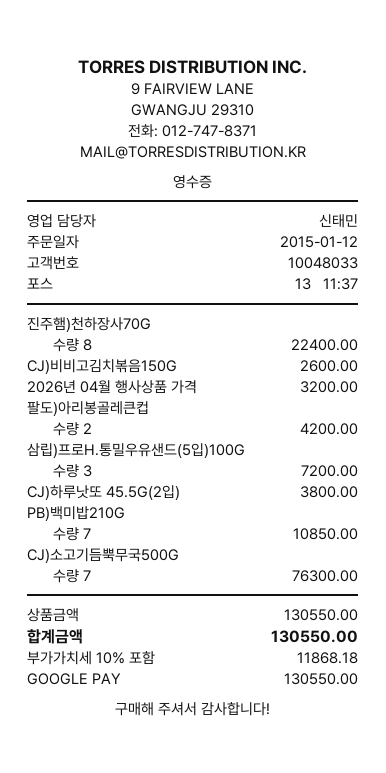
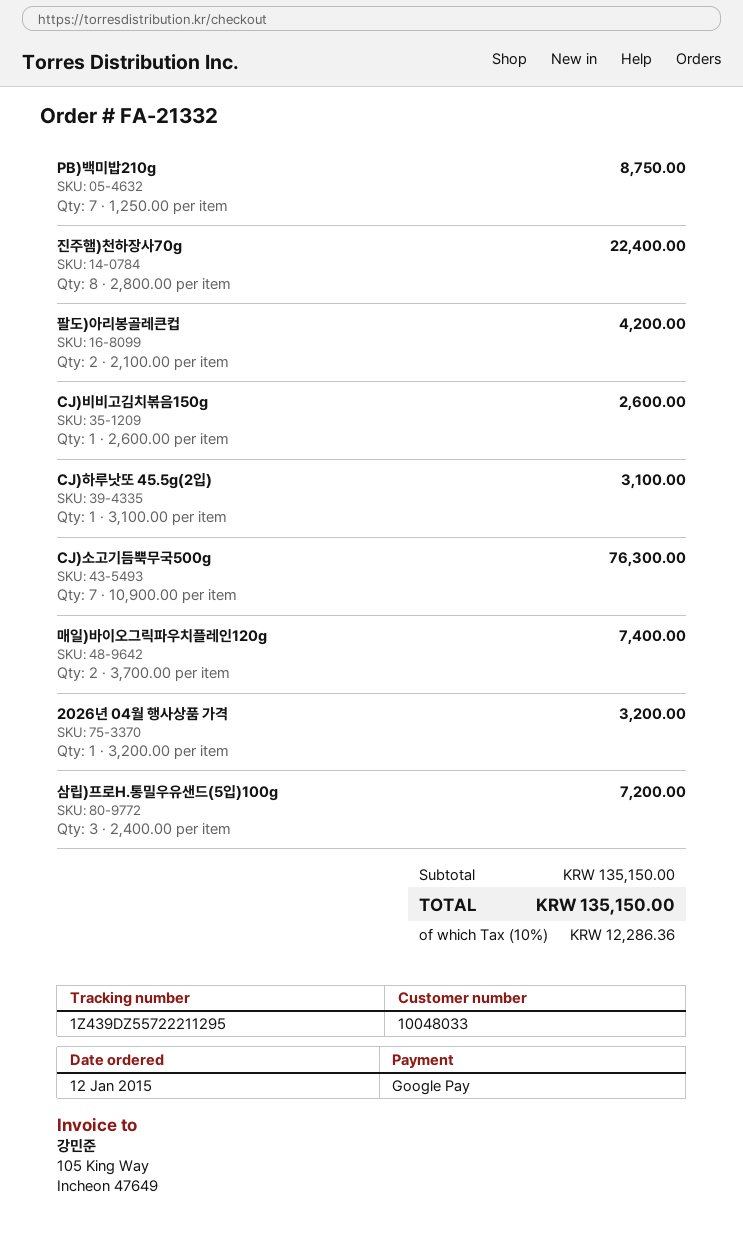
CJ)하루낫또 45.5G(2입): 1 for 3800.00 -> 1 for 3100.00
PB)백미밥210G: 7 for 10850.00 -> 7 for 8750.00
매일)바이오그릭파우치플레인120g: none -> 2 for 7400.00
subtotal: 130550.00 -> 135150.00
tax: 10% = 11868.18 -> 10% = 12286.36
total: 130550.00 -> 135150.00

